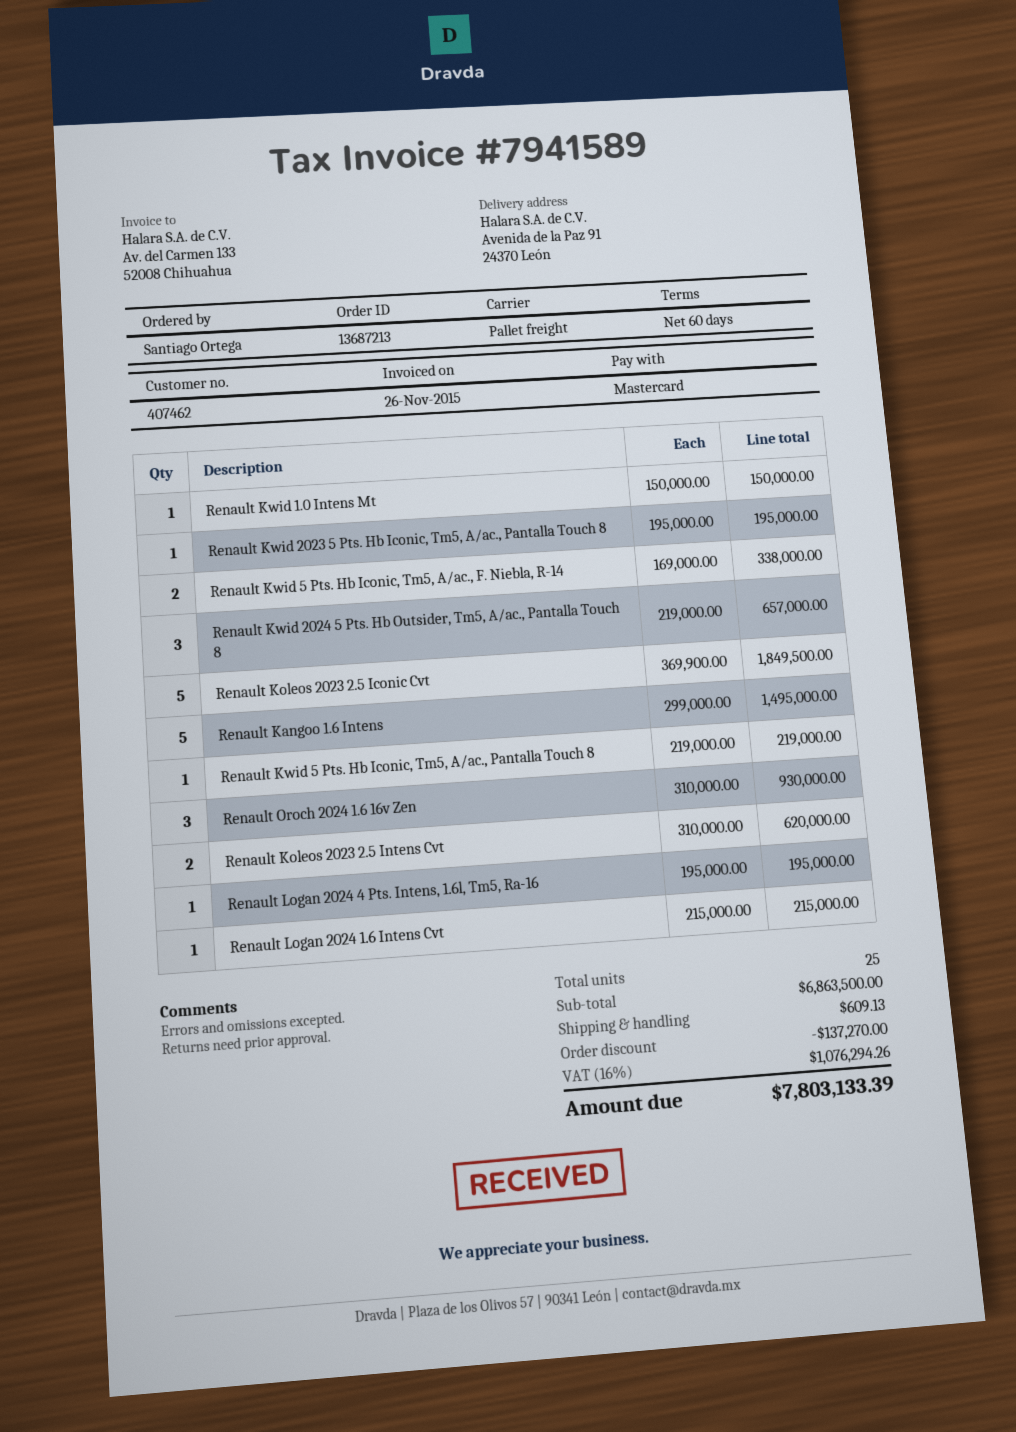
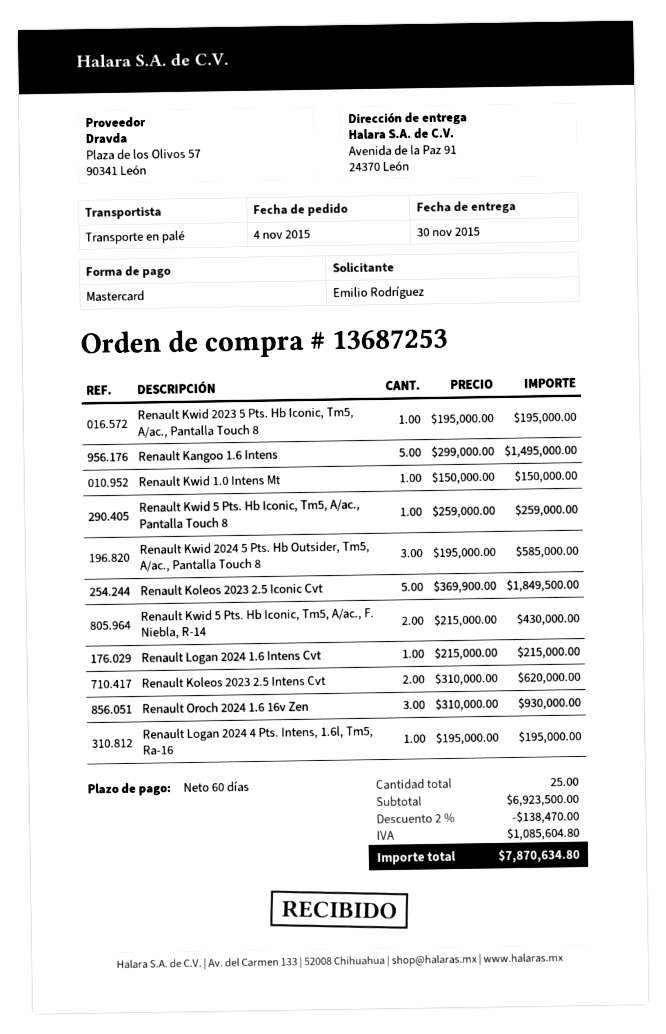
order number: 13687213 -> 13687253
ordered by: Santiago Ortega -> Emilio Rodríguez
Renault Kwid 5 Pts. Hb Iconic, Tm5, A/ac., F. Niebla, R-14: 2 x 169000.00 = 338000.00 -> 2 x 215000.00 = 430000.00
Renault Kwid 2024 5 Pts. Hb Outsider, Tm5, A/ac., Pantalla Touch 8: 3 x 219000.00 = 657000.00 -> 3 x 195000.00 = 585000.00
Renault Kwid 5 Pts. Hb Iconic, Tm5, A/ac., Pantalla Touch 8: 1 x 219000.00 = 219000.00 -> 1 x 259000.00 = 259000.00
subtotal: 6863500.00 -> 6923500.00
discount: 137270.00 -> 138470.00
shipping: 609.13 -> none
tax: 1076294.26 -> 1085604.80
total: 7803133.39 -> 7870634.80

